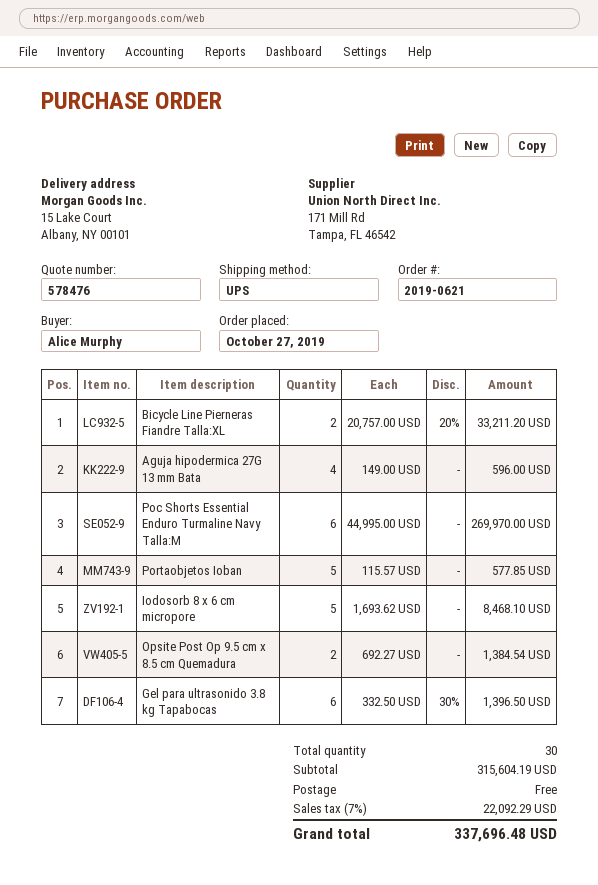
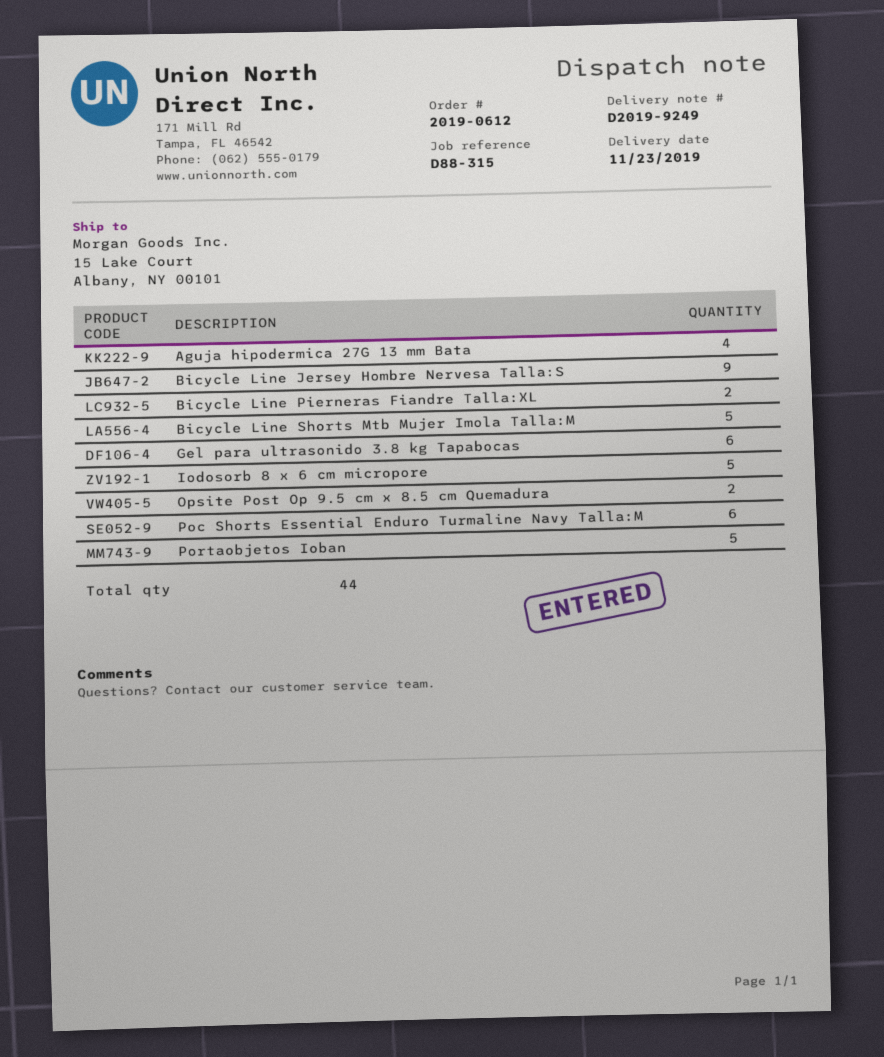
order number: 2019-0621 -> 2019-0612
Bicycle Line Jersey Hombre Nervesa Talla:S: none -> 9
Bicycle Line Shorts Mtb Mujer Imola Talla:M: none -> 5
total quantity: 30 -> 44

